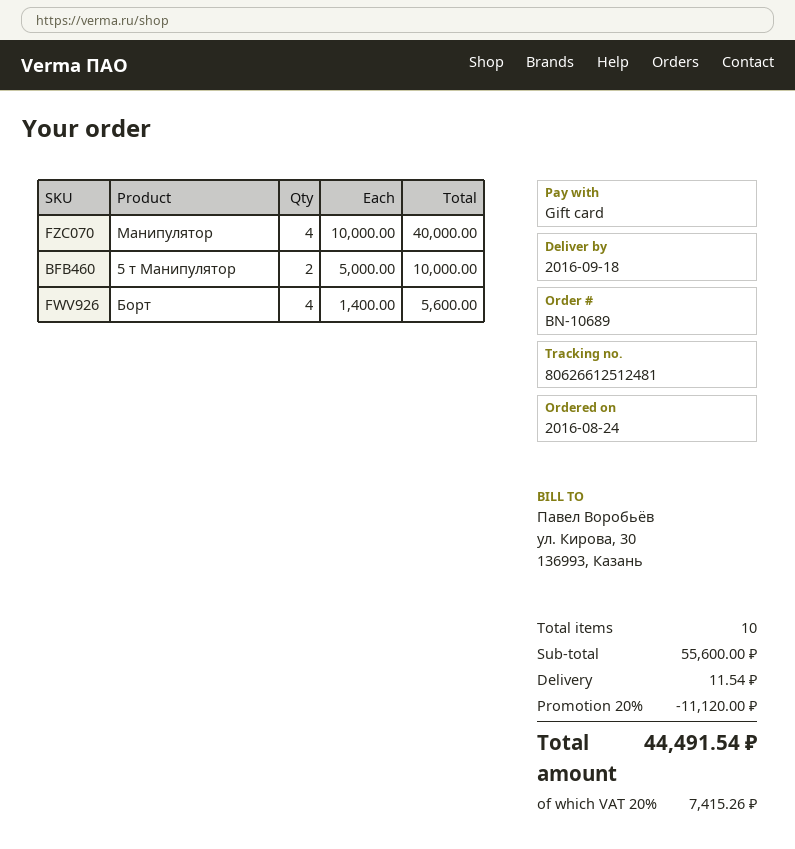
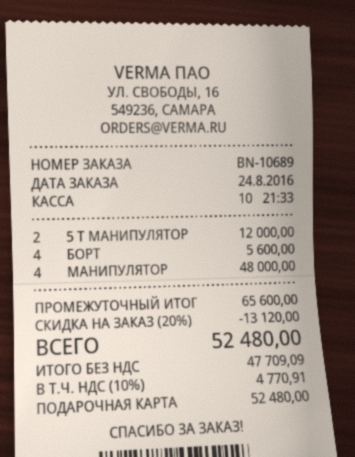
Манипулятор: 4 for 40000.00 -> 4 for 48000.00
5 т Манипулятор: 2 for 10000.00 -> 2 for 12000.00
subtotal: 55600.00 -> 65600.00
discount: 20% = 11120.00 -> 20% = 13120.00
shipping: 11.54 -> none
tax: 20% = 7415.26 -> 10% = 4770.91
total: 44491.54 -> 52480.00

